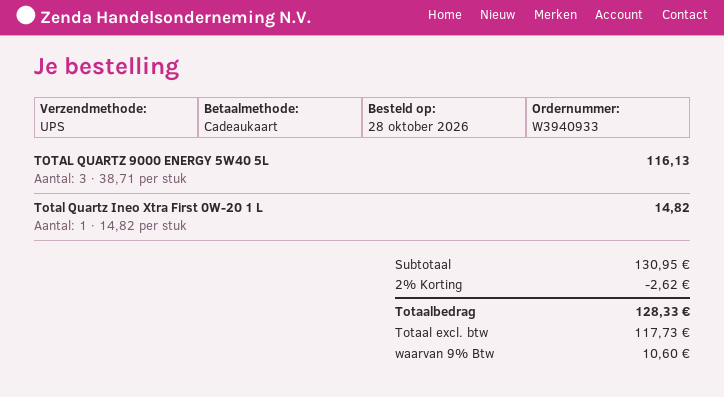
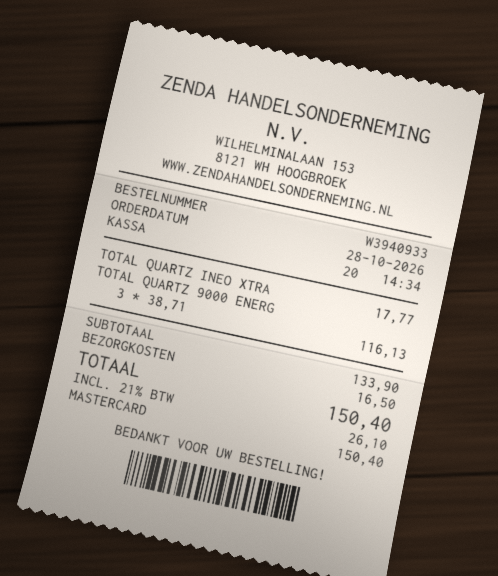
payment method: gift card -> Mastercard
Total Quartz Ineo Xtra First 0W-20 1 L: 1 x 14.82 = 14.82 -> 1 x 17.77 = 17.77
subtotal: 130.95 -> 133.90
discount: 2% = 2.62 -> none
shipping: none -> 16.50
tax: 9% = 10.60 -> 21% = 26.10
total: 128.33 -> 150.40

